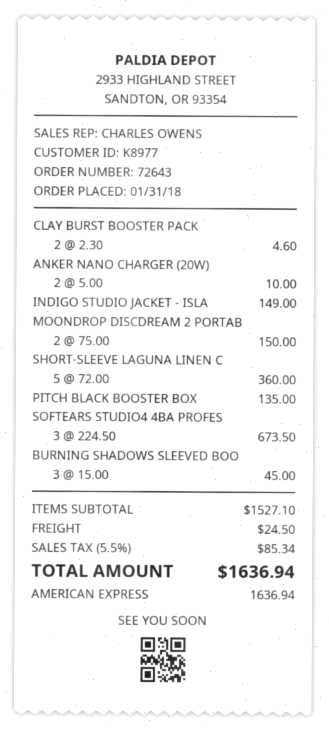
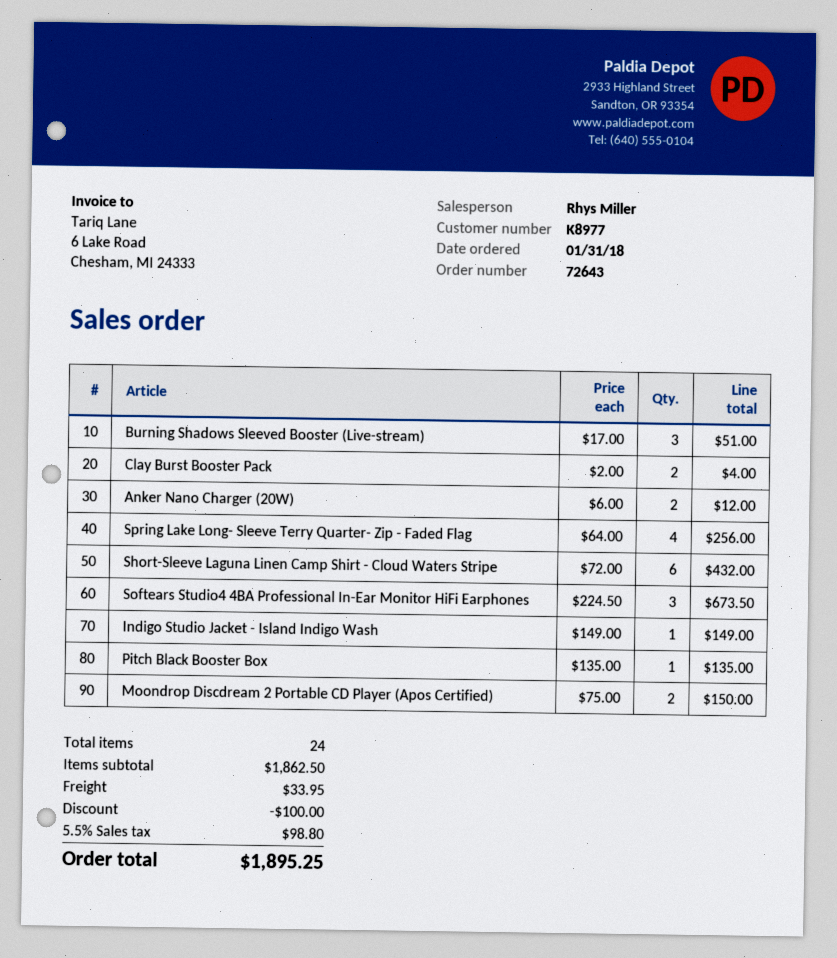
sales rep: CHARLES OWENS -> Rhys Miller
CLAY BURST BOOSTER PACK: 2 x 2.30 = 4.60 -> 2 x 2.00 = 4.00
ANKER NANO CHARGER (20W): 2 x 5.00 = 10.00 -> 2 x 6.00 = 12.00
SHORT-SLEEVE LAGUNA LINEN C: 5 x 72.00 = 360.00 -> 6 x 72.00 = 432.00
BURNING SHADOWS SLEEVED BOO: 3 x 15.00 = 45.00 -> 3 x 17.00 = 51.00
Spring Lake Long- Sleeve Terry Quarter- Zip - Faded Flag: none -> 4 x 64.00 = 256.00
subtotal: 1527.10 -> 1862.50
discount: none -> 100.00
shipping: 24.50 -> 33.95
tax: 5.5% = 85.34 -> 5.5% = 98.80
total: 1636.94 -> 1895.25

